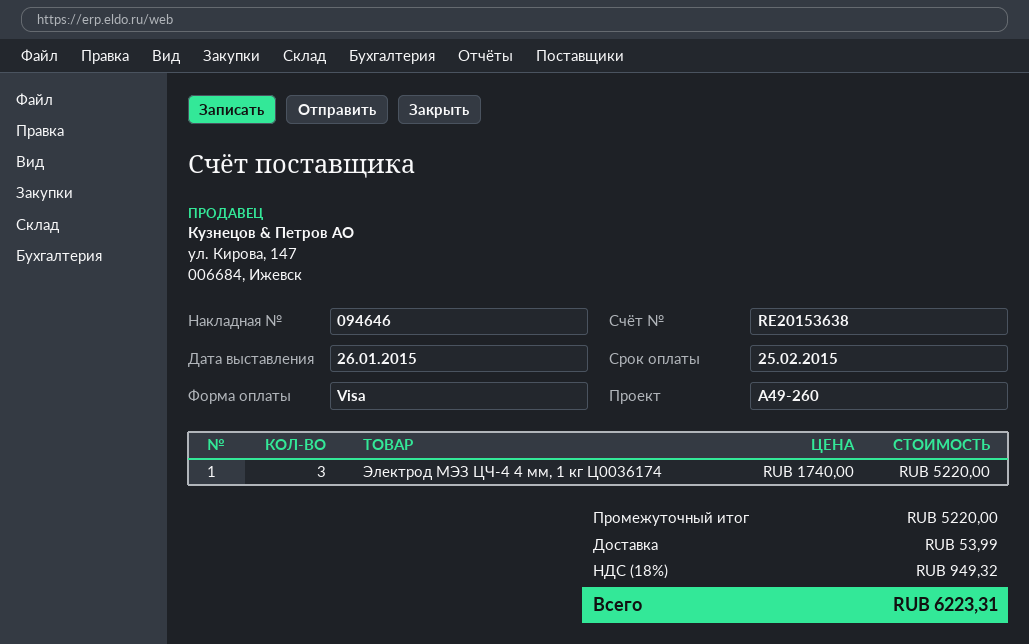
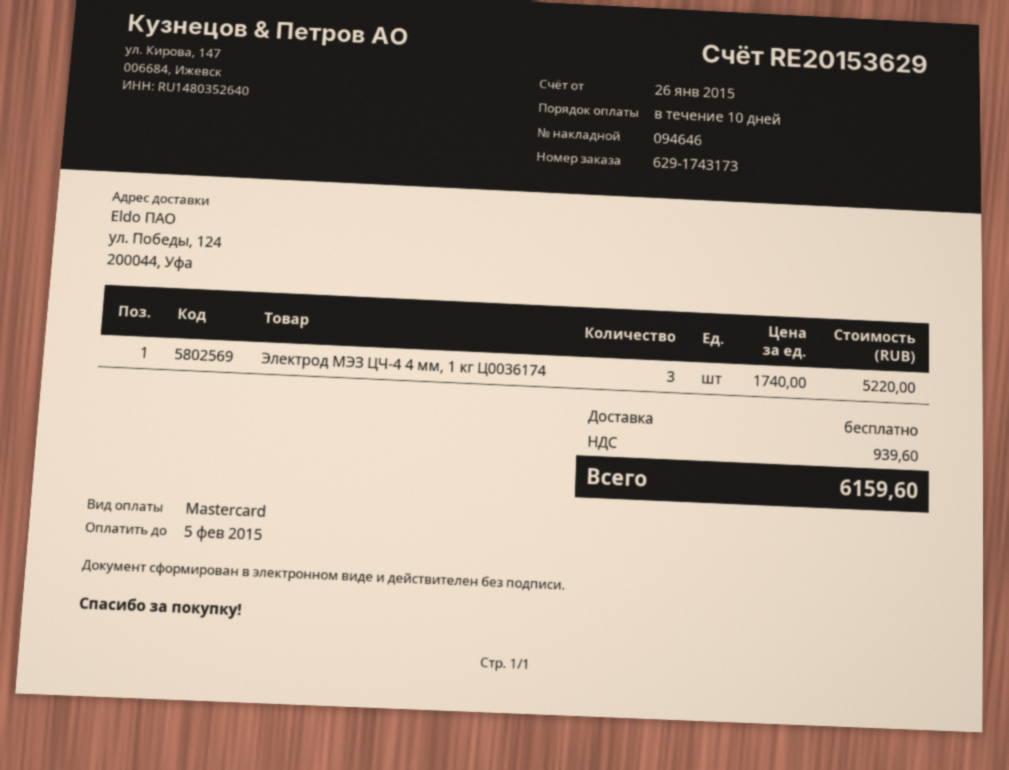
invoice number: RE20153638 -> RE20153629
due date: 2015-02-25 -> 2015-02-05
payment method: Visa -> Mastercard
shipping: 53.99 -> 0.00
tax: 949.32 -> 939.60
total: 6223.31 -> 6159.60

